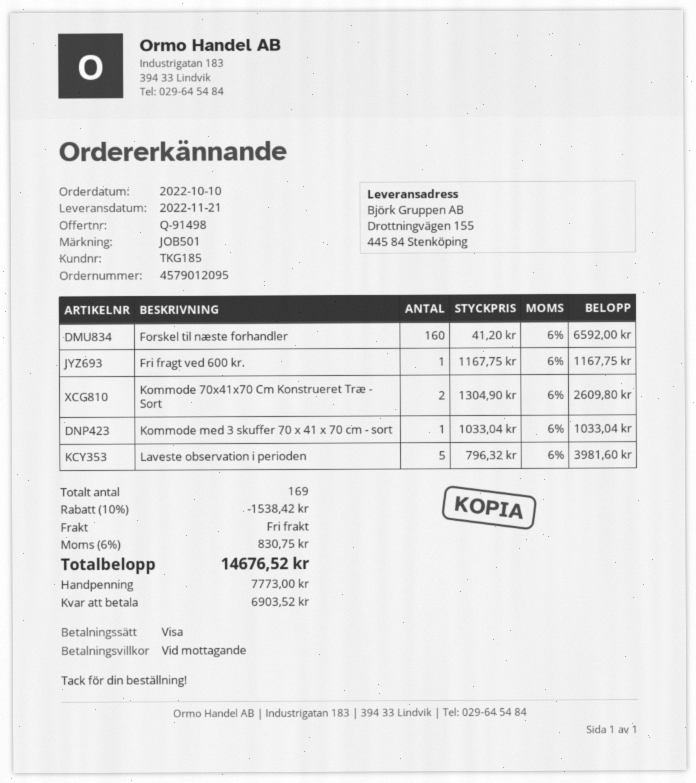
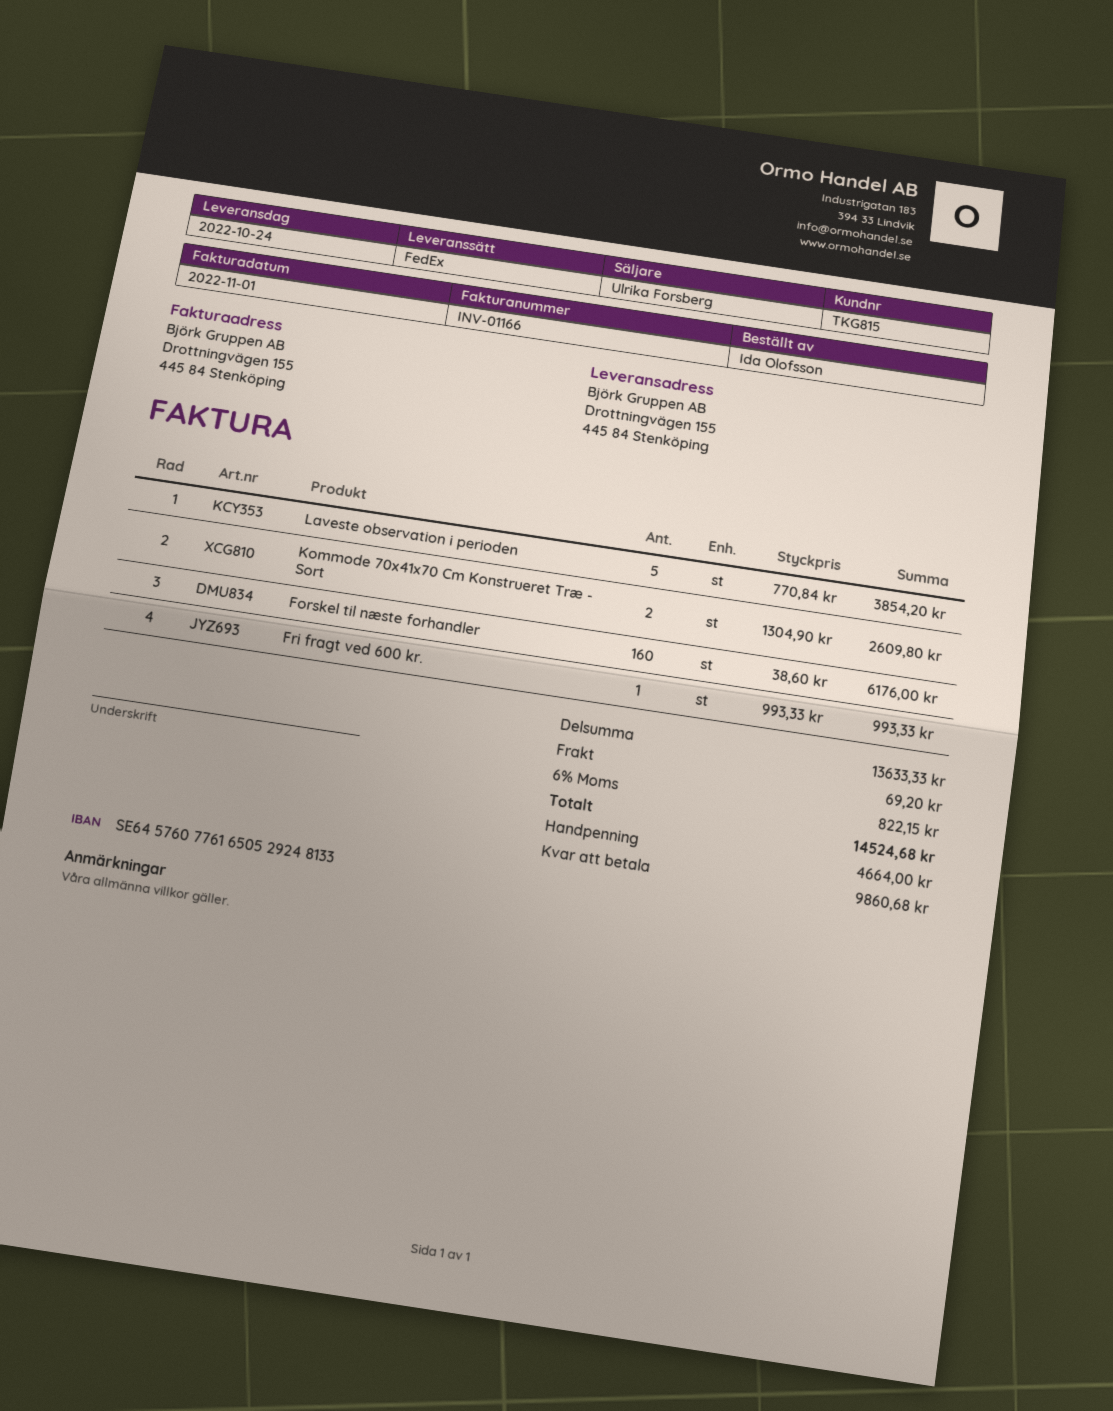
delivery date: 2022-11-21 -> 2022-10-24
customer number: TKG185 -> TKG815
Forskel til næste forhandler: 160 x 41.20 = 6592.00 -> 160 x 38.60 = 6176.00
Fri fragt ved 600 kr.: 1 x 1167.75 = 1167.75 -> 1 x 993.33 = 993.33
Kommode med 3 skuffer 70 x 41 x 70 cm - sort: 1 x 1033.04 = 1033.04 -> none
Laveste observation i perioden: 5 x 796.32 = 3981.60 -> 5 x 770.84 = 3854.20
discount: 10% = 1538.42 -> none
shipping: 0.00 -> 69.20
tax: 6% = 830.75 -> 6% = 822.15
total: 14676.52 -> 14524.68
deposit: 7773.00 -> 4664.00
balance: 6903.52 -> 9860.68

